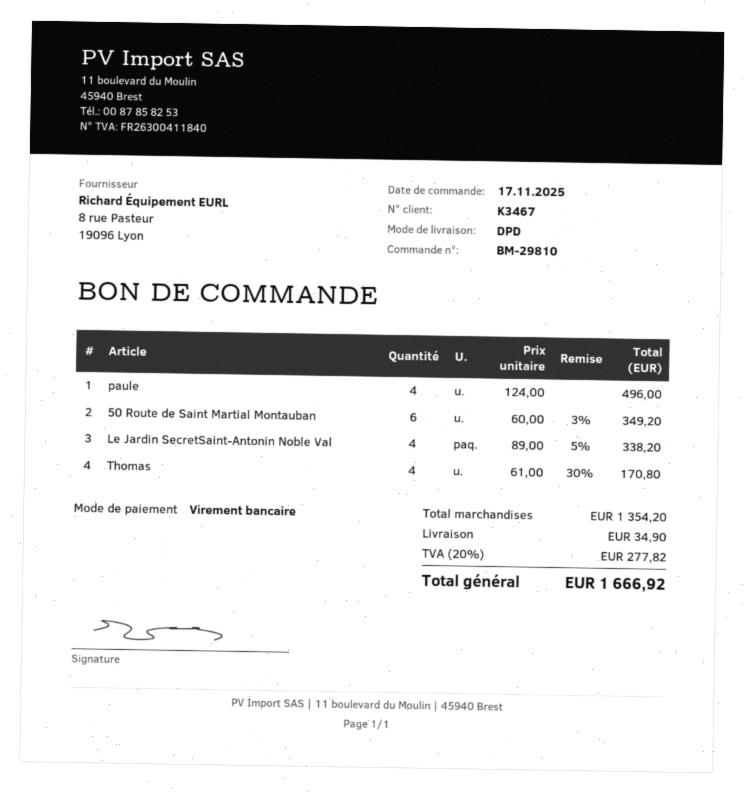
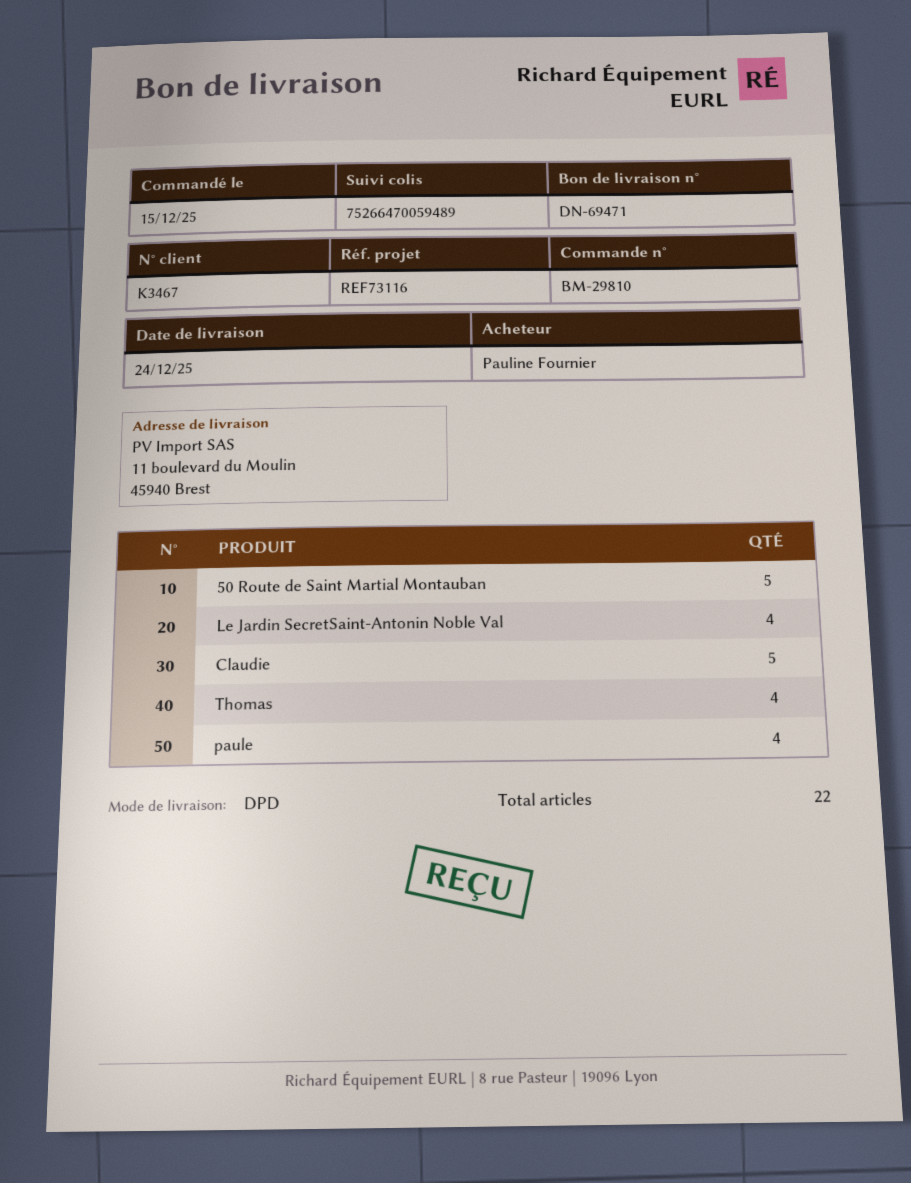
order date: 2025-11-17 -> 2025-12-15
50 Route de Saint Martial Montauban: 6 -> 5
Claudie: none -> 5

